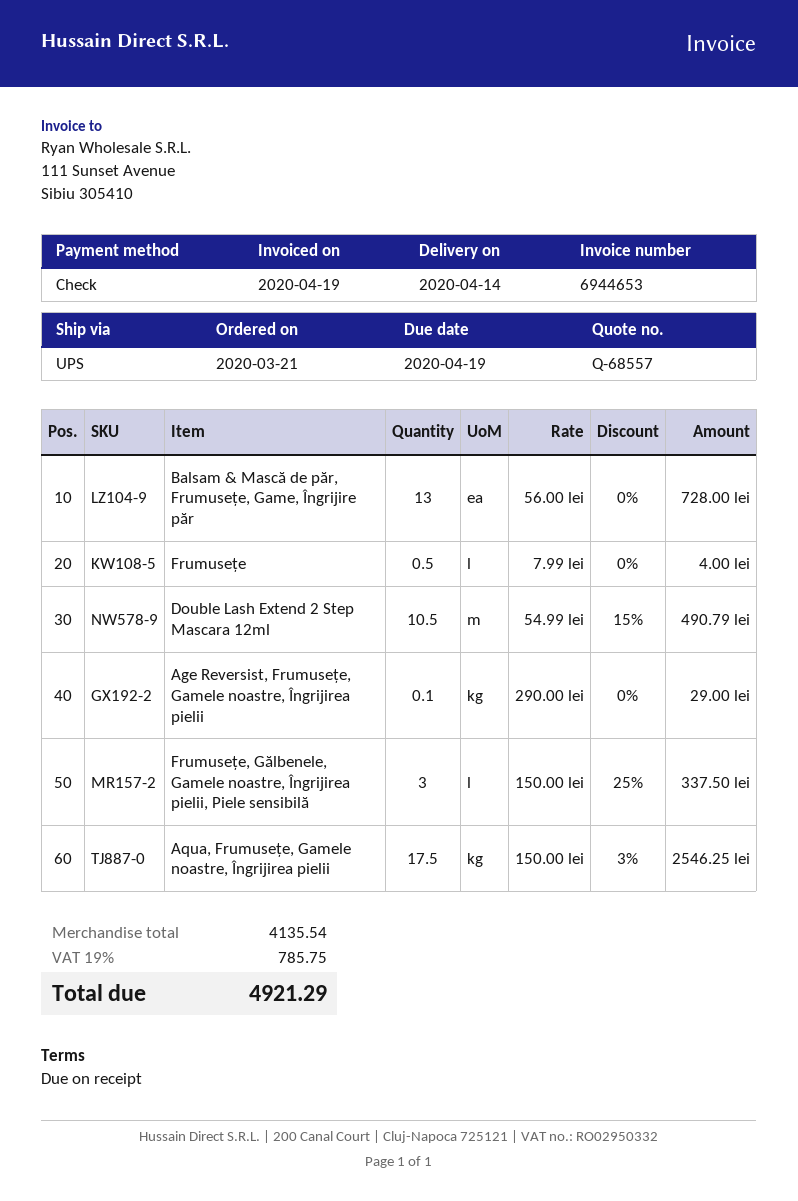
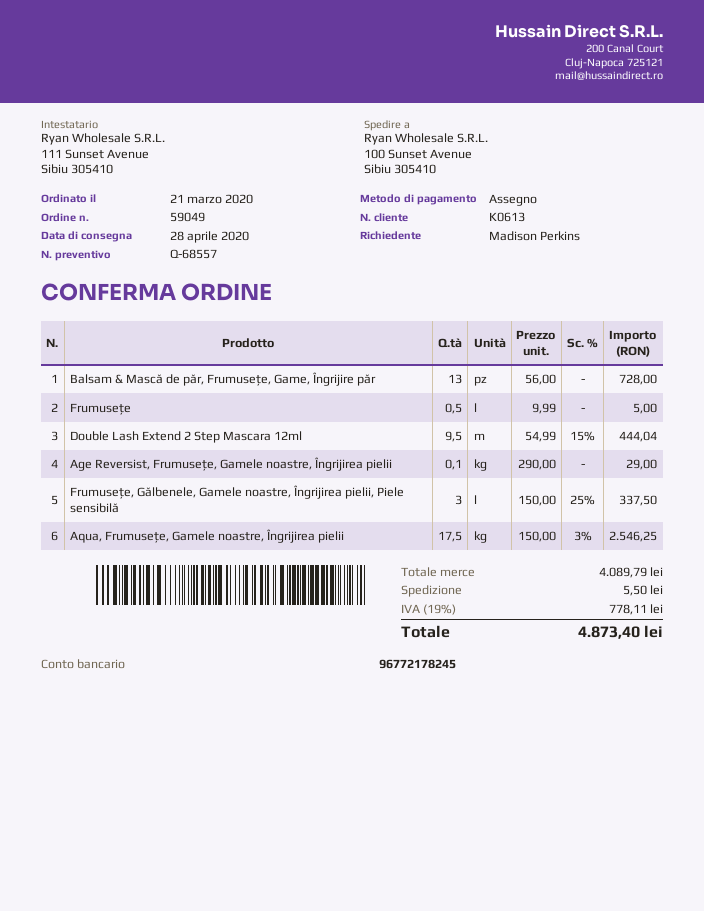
delivery date: 2020-04-14 -> 2020-04-28
Frumusețe: 0.5 x 7.99 = 4.00 -> 0.5 x 9.99 = 5.00
Double Lash Extend 2 Step Mascara 12ml: 10.5 x 54.99 - 15% = 490.79 -> 9.5 x 54.99 - 15% = 444.04
subtotal: 4135.54 -> 4089.79
shipping: none -> 5.50
tax: 19% = 785.75 -> 19% = 778.11
total: 4921.29 -> 4873.40

